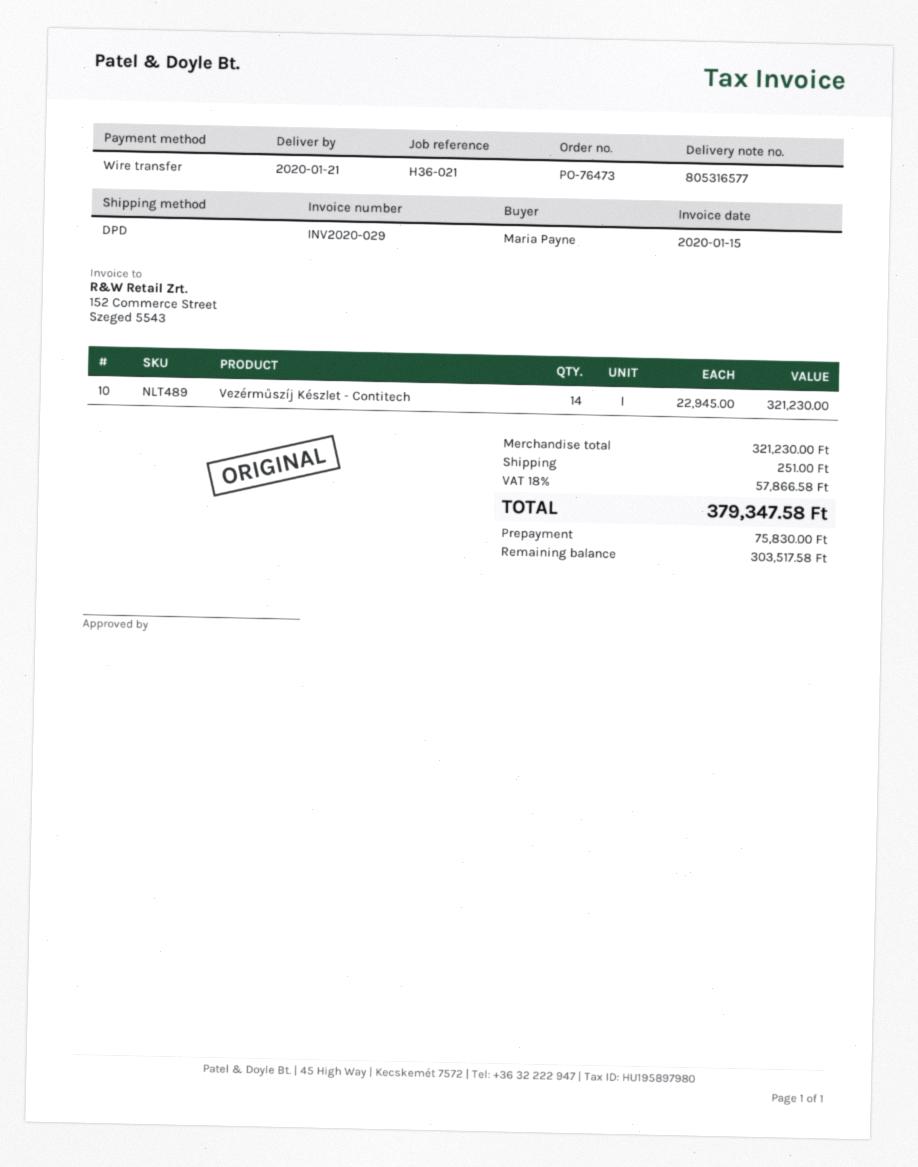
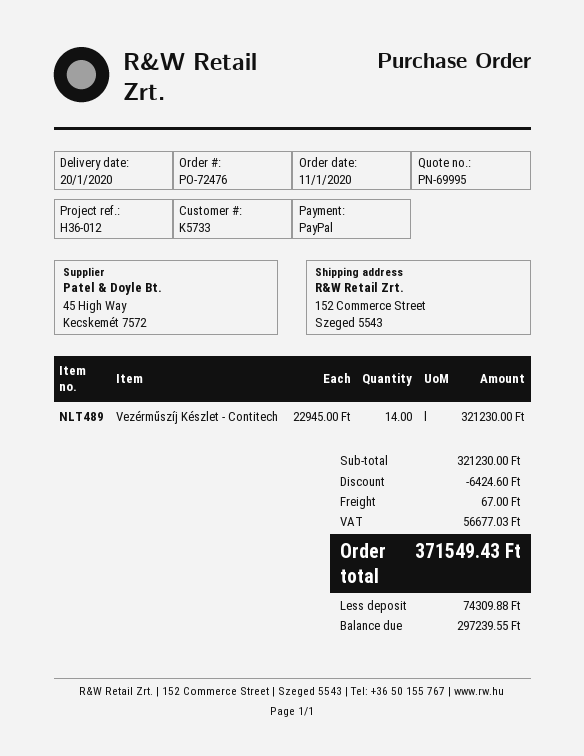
order number: PO-76473 -> PO-72476
delivery date: 2020-01-21 -> 2020-01-20
reference: H36-021 -> H36-012
payment method: bank transfer -> PayPal
discount: none -> 6424.60
shipping: 251.00 -> 67.00
tax: 57866.58 -> 56677.03
total: 379347.58 -> 371549.43
deposit: 75830.00 -> 74309.88
balance: 303517.58 -> 297239.55

